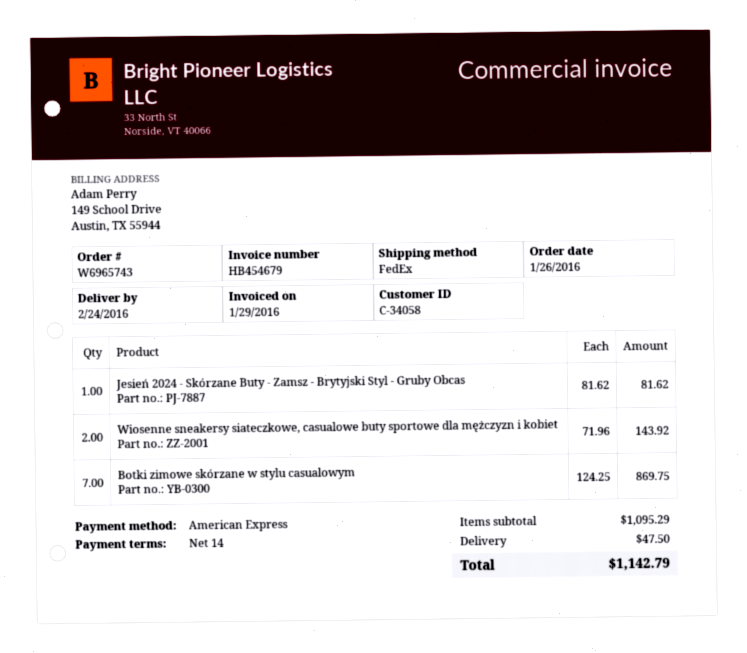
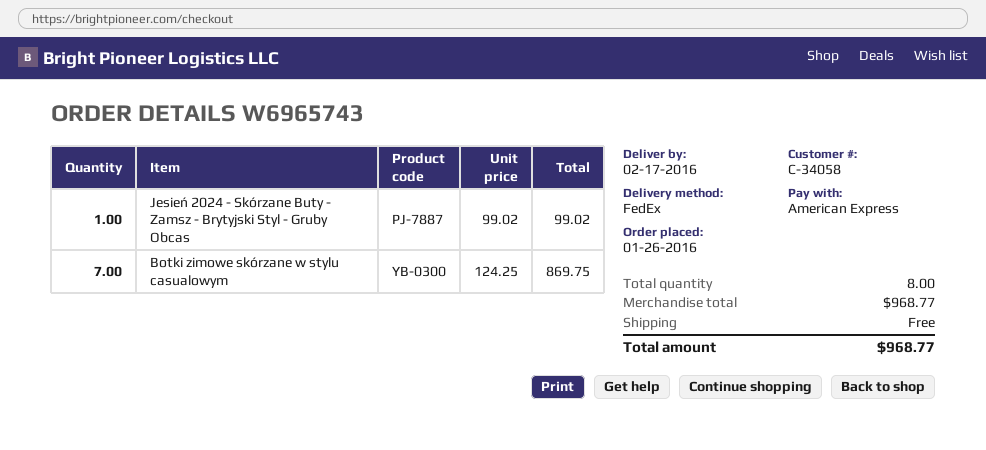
delivery date: 2016-02-24 -> 2016-02-17
Jesień 2024 - Skórzane Buty - Zamsz - Brytyjski Styl - Gruby Obcas: 1 x 81.62 = 81.62 -> 1 x 99.02 = 99.02
Wiosenne sneakersy siateczkowe, casualowe buty sportowe dla mężczyzn i kobiet: 2 x 71.96 = 143.92 -> none
subtotal: 1095.29 -> 968.77
shipping: 47.50 -> 0.00
total: 1142.79 -> 968.77

